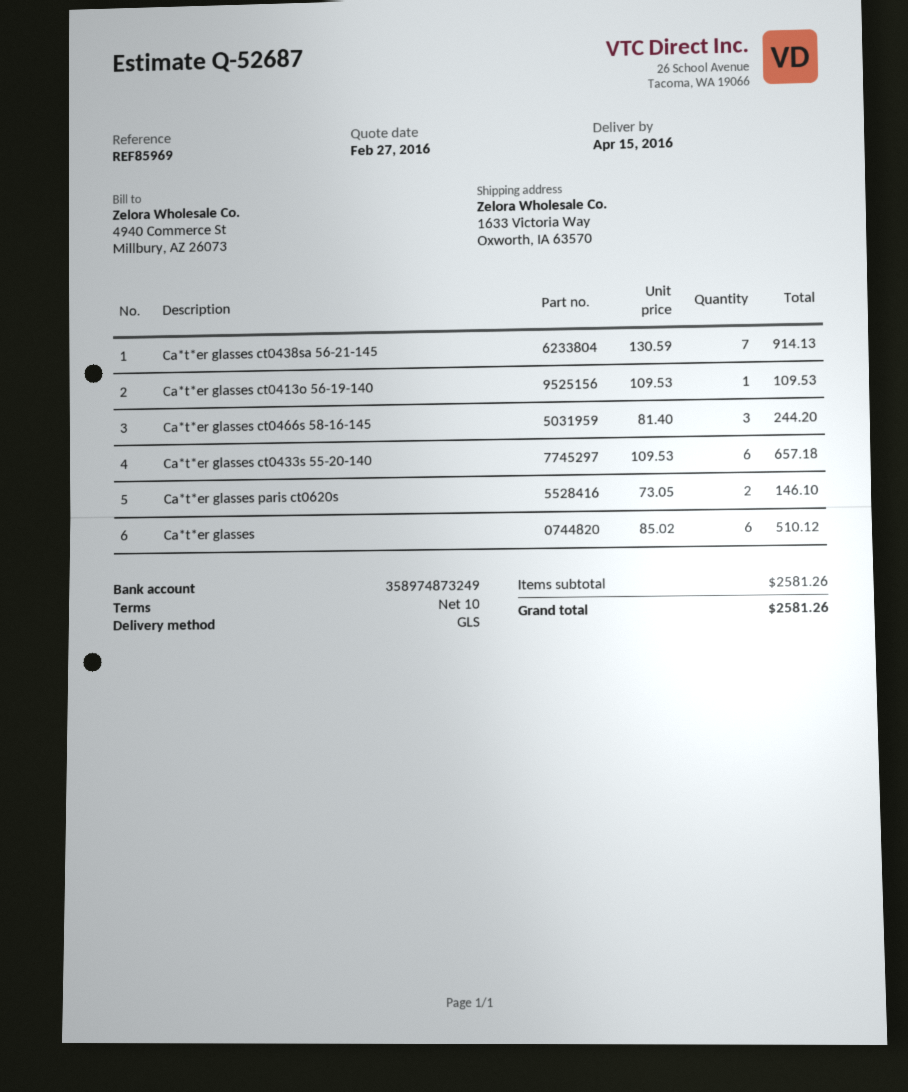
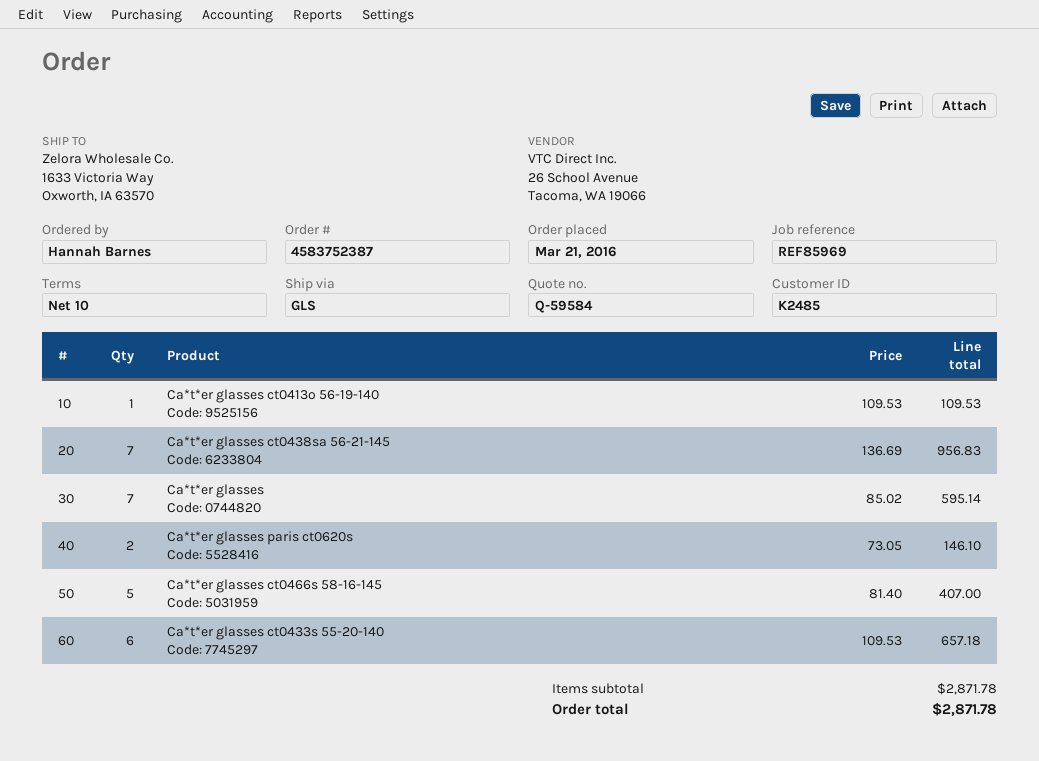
quote number: Q-52687 -> Q-59584
Ca*t*er glasses ct0438sa 56-21-145: 7 x 130.59 = 914.13 -> 7 x 136.69 = 956.83
Ca*t*er glasses ct0466s 58-16-145: 3 x 81.40 = 244.20 -> 5 x 81.40 = 407.00
Ca*t*er glasses: 6 x 85.02 = 510.12 -> 7 x 85.02 = 595.14
subtotal: 2581.26 -> 2871.78
total: 2581.26 -> 2871.78

